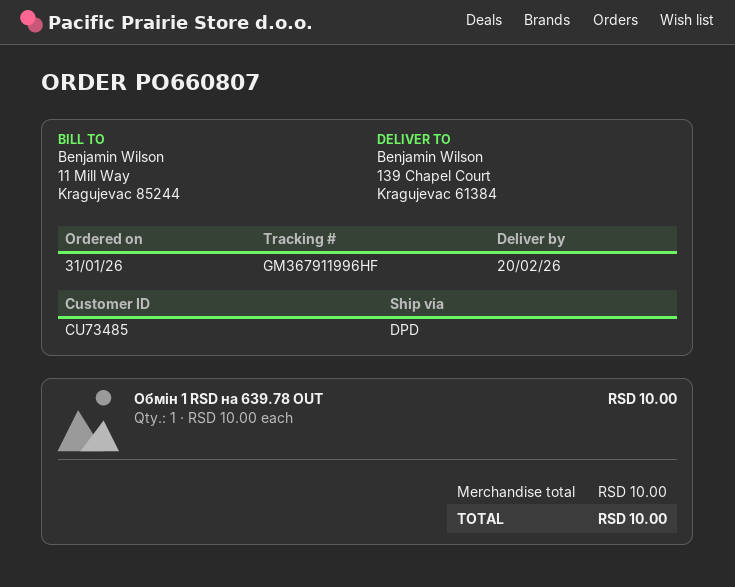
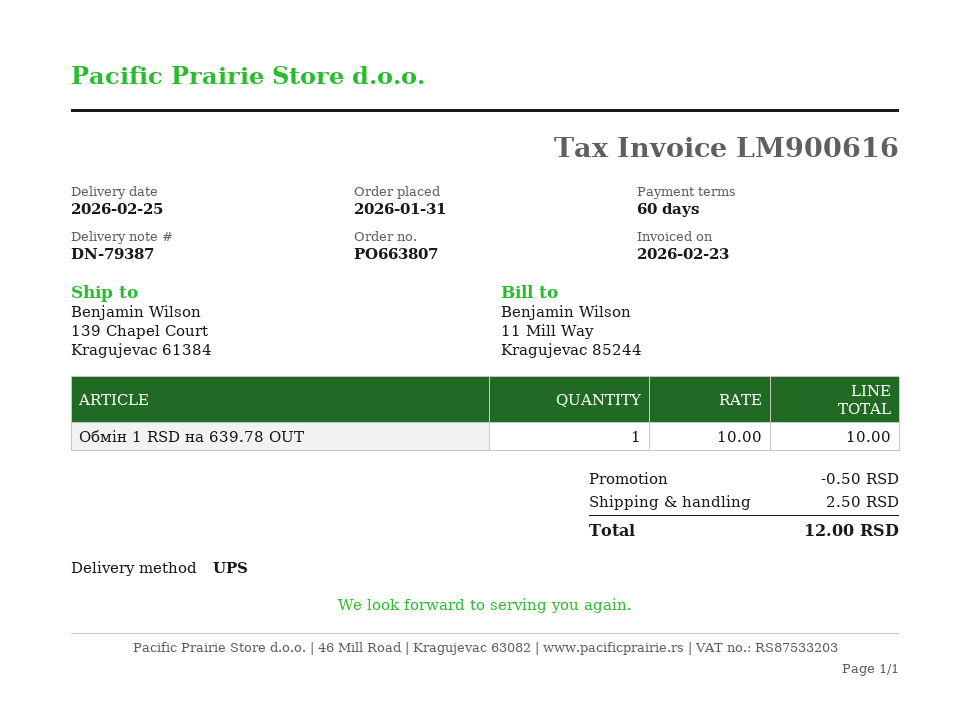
order number: PO660807 -> PO663807
delivery date: 2026-02-20 -> 2026-02-25
shipping method: DPD -> UPS
discount: none -> 0.50
shipping: none -> 2.50
total: 10.00 -> 12.00

